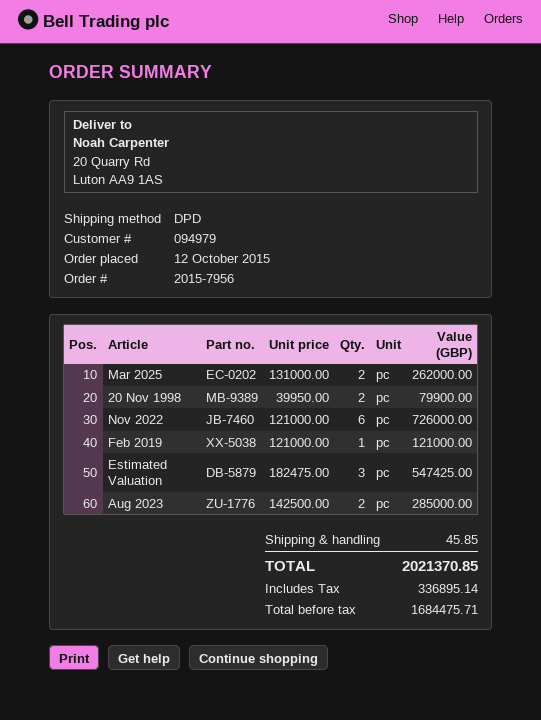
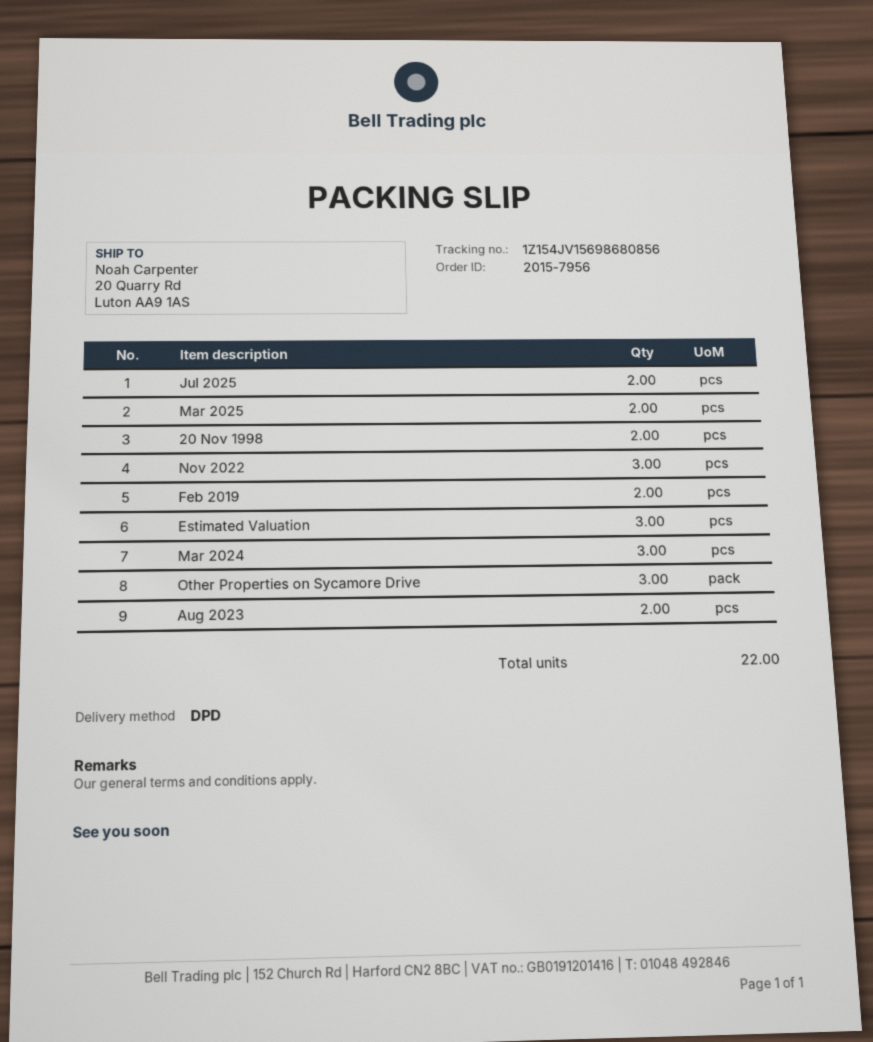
Nov 2022: 6 -> 3
Feb 2019: 1 -> 2
Jul 2025: none -> 2
Mar 2024: none -> 3
Other Properties on Sycamore Drive: none -> 3

